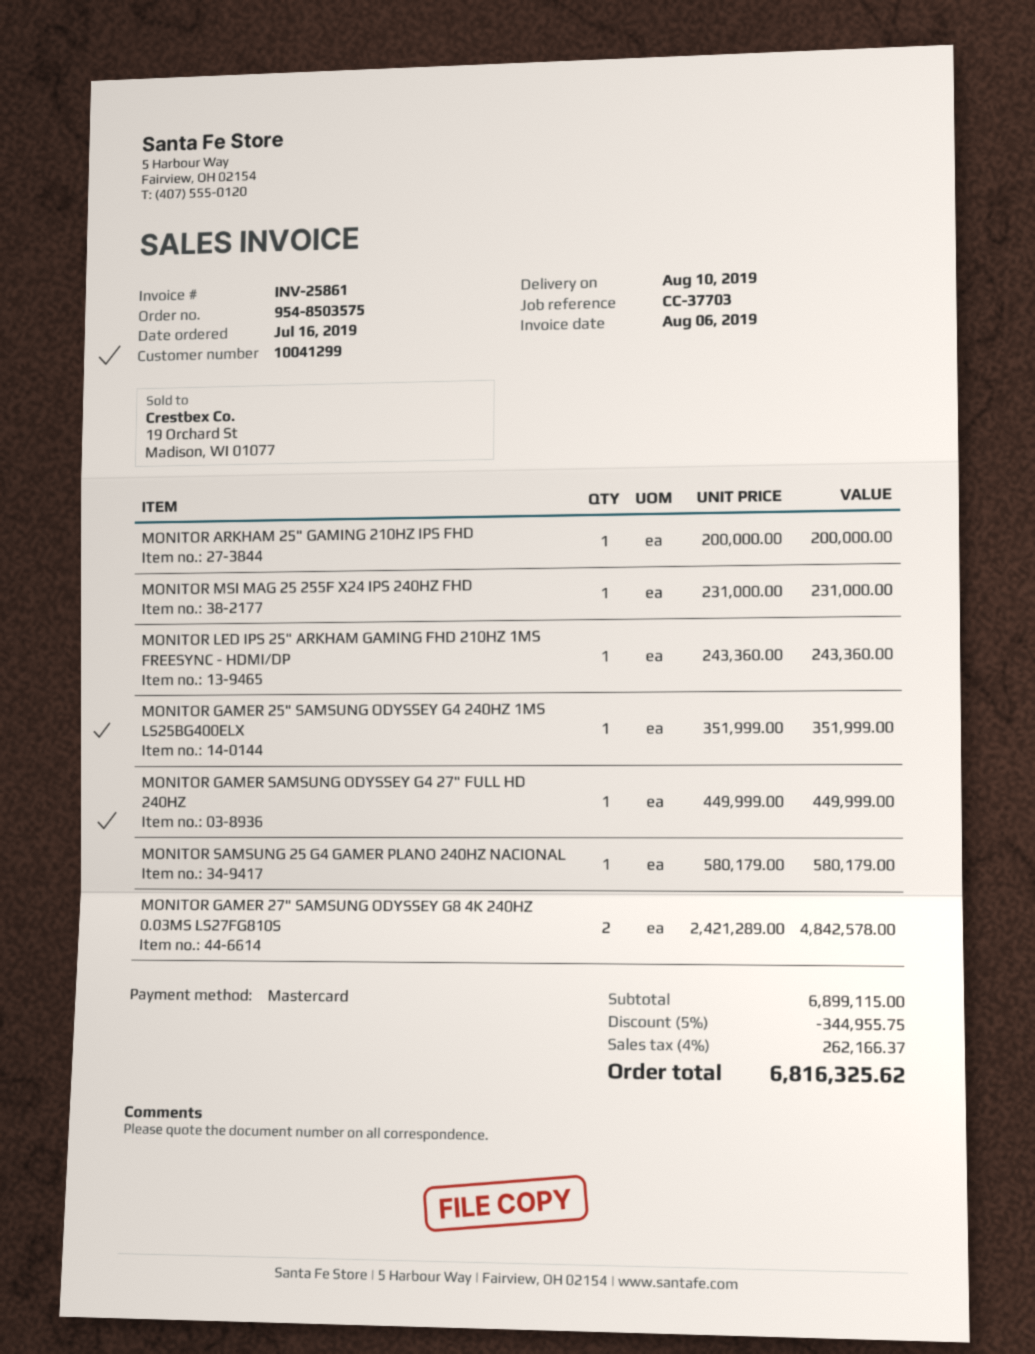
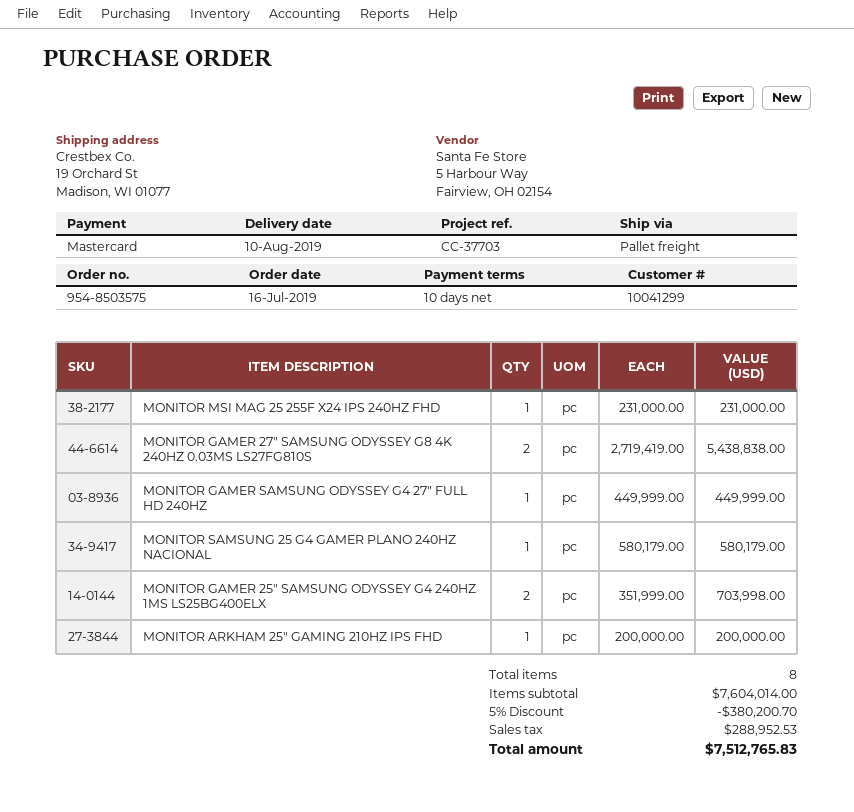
MONITOR LED IPS 25" ARKHAM GAMING FHD 210HZ 1MS FREESYNC - HDMI/DP: 1 x 243360.00 = 243360.00 -> none
MONITOR GAMER 25" SAMSUNG ODYSSEY G4 240HZ 1MS LS25BG400ELX: 1 x 351999.00 = 351999.00 -> 2 x 351999.00 = 703998.00
MONITOR GAMER 27" SAMSUNG ODYSSEY G8 4K 240HZ 0.03MS LS27FG810S: 2 x 2421289.00 = 4842578.00 -> 2 x 2719419.00 = 5438838.00
subtotal: 6899115.00 -> 7604014.00
discount: 5% = 344955.75 -> 5% = 380200.70
tax: 262166.37 -> 288952.53
total: 6816325.62 -> 7512765.83

